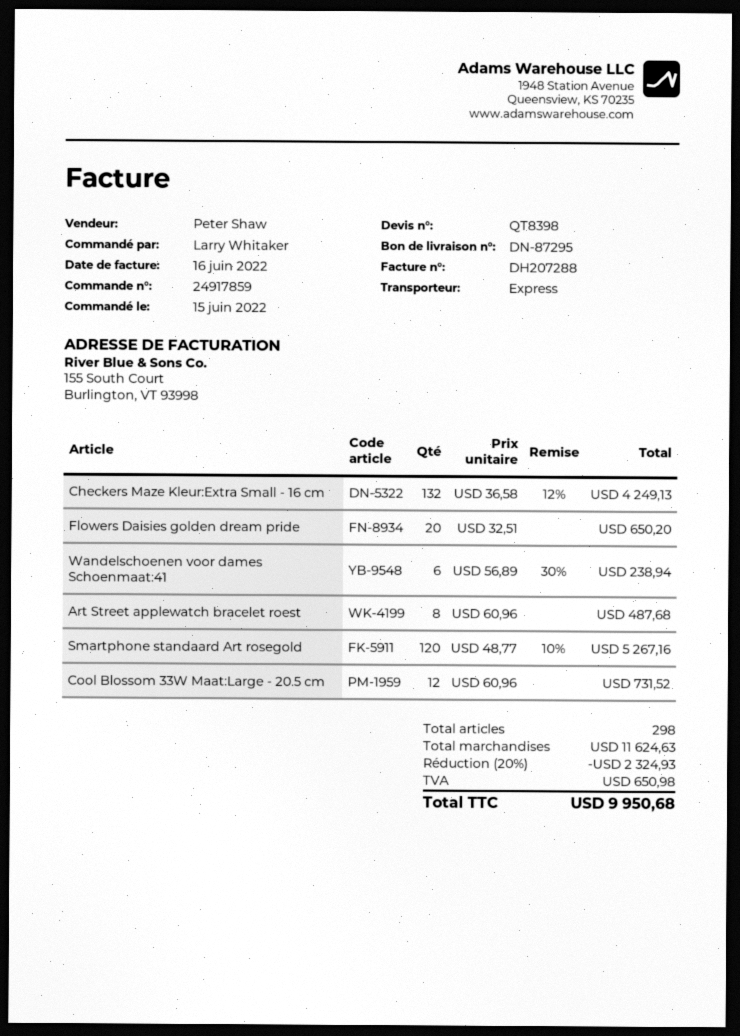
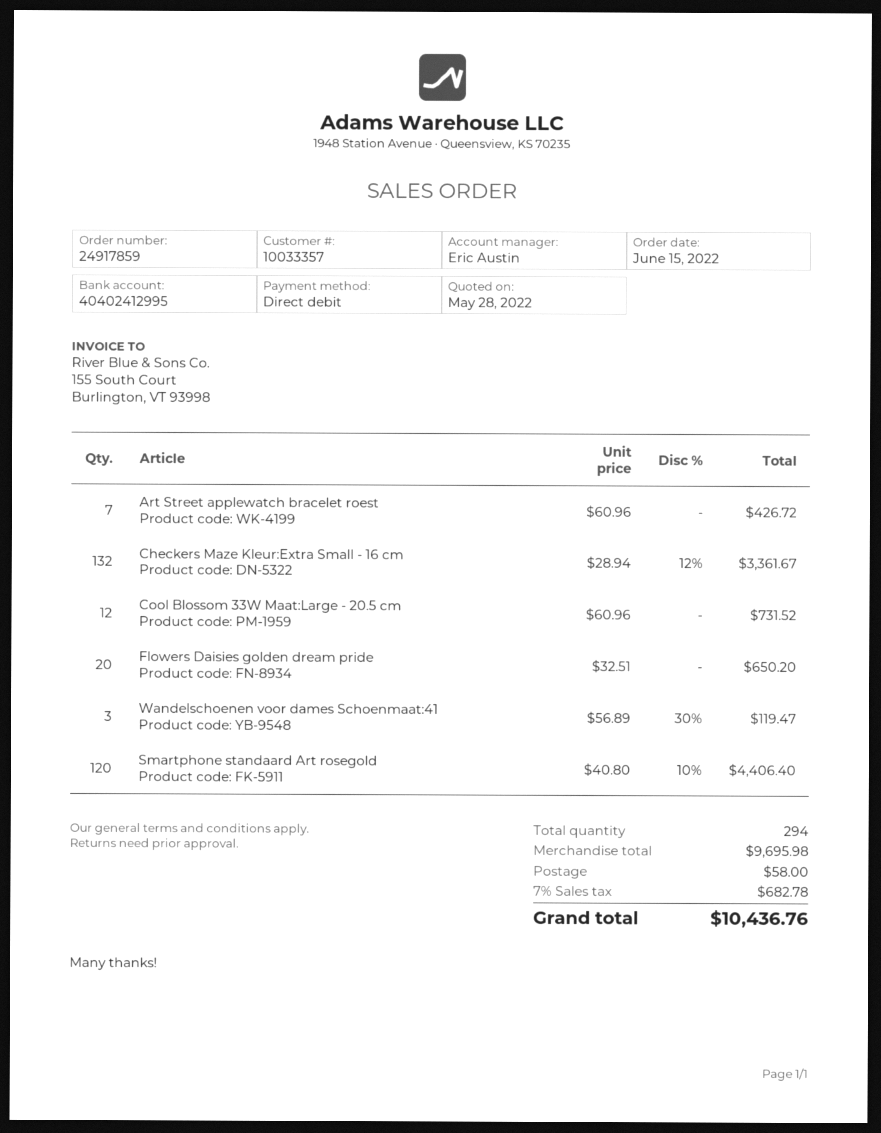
sales rep: Peter Shaw -> Eric Austin
Checkers Maze Kleur:Extra Small - 16 cm: 132 x 36.58 - 12% = 4249.13 -> 132 x 28.94 - 12% = 3361.67
Wandelschoenen voor dames Schoenmaat:41: 6 x 56.89 - 30% = 238.94 -> 3 x 56.89 - 30% = 119.47
Art Street applewatch bracelet roest: 8 x 60.96 = 487.68 -> 7 x 60.96 = 426.72
Smartphone standaard Art rosegold: 120 x 48.77 - 10% = 5267.16 -> 120 x 40.80 - 10% = 4406.40
total quantity: 298 -> 294
subtotal: 11624.63 -> 9695.98
discount: 20% = 2324.93 -> none
shipping: none -> 58.00
tax: 650.98 -> 682.78
total: 9950.68 -> 10436.76

